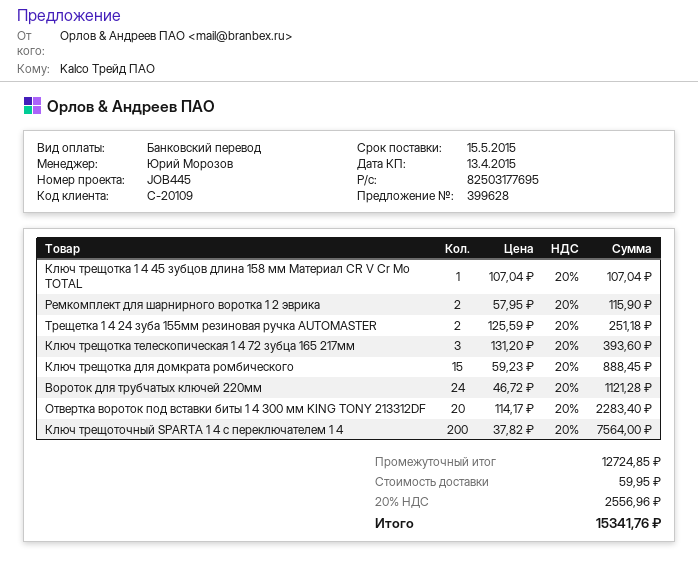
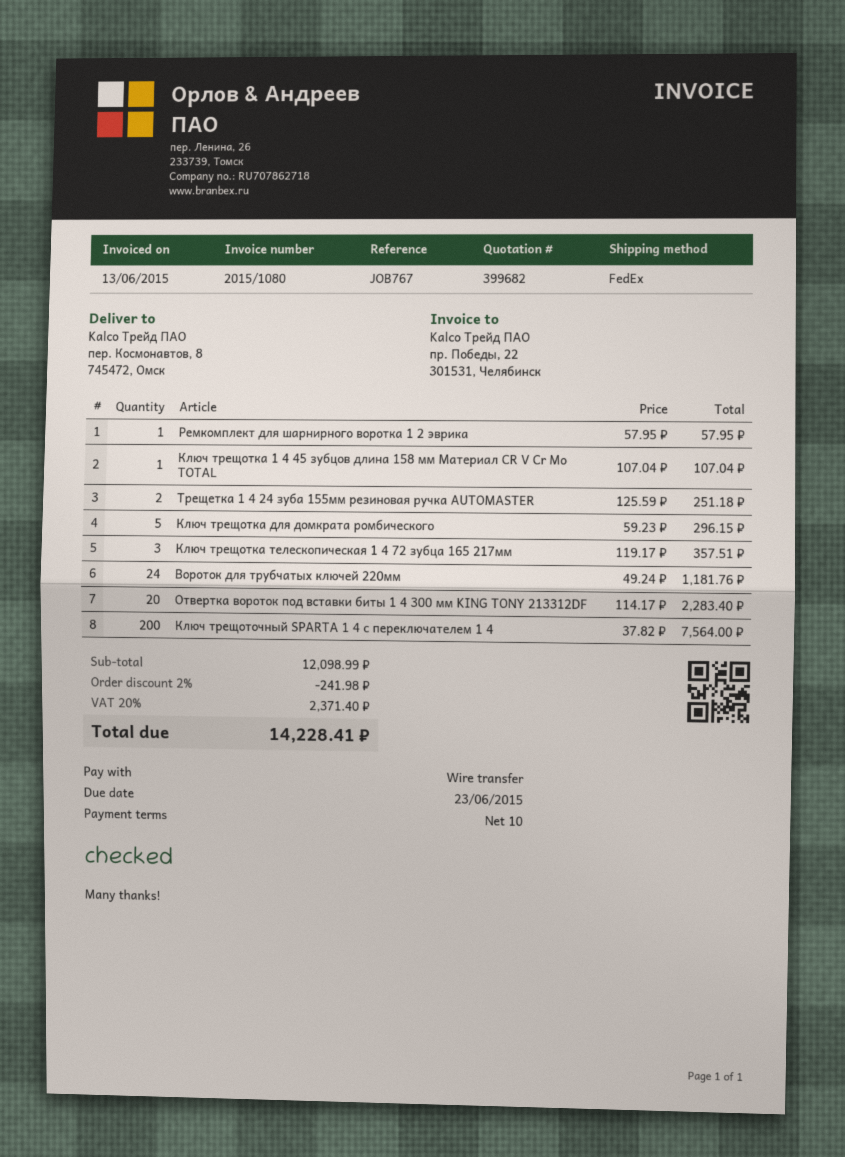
quote number: 399628 -> 399682
reference: JOB445 -> JOB767
Ремкомплект для шарнирного воротка 1 2 эврика: 2 x 57.95 = 115.90 -> 1 x 57.95 = 57.95
Ключ трещотка телескопическая 1 4 72 зубца 165 217мм: 3 x 131.20 = 393.60 -> 3 x 119.17 = 357.51
Ключ трещотка для домкрата ромбического: 15 x 59.23 = 888.45 -> 5 x 59.23 = 296.15
Вороток для трубчатых ключей 220мм: 24 x 46.72 = 1121.28 -> 24 x 49.24 = 1181.76
subtotal: 12724.85 -> 12098.99
discount: none -> 2% = 241.98
shipping: 59.95 -> none
tax: 20% = 2556.96 -> 20% = 2371.40
total: 15341.76 -> 14228.41

